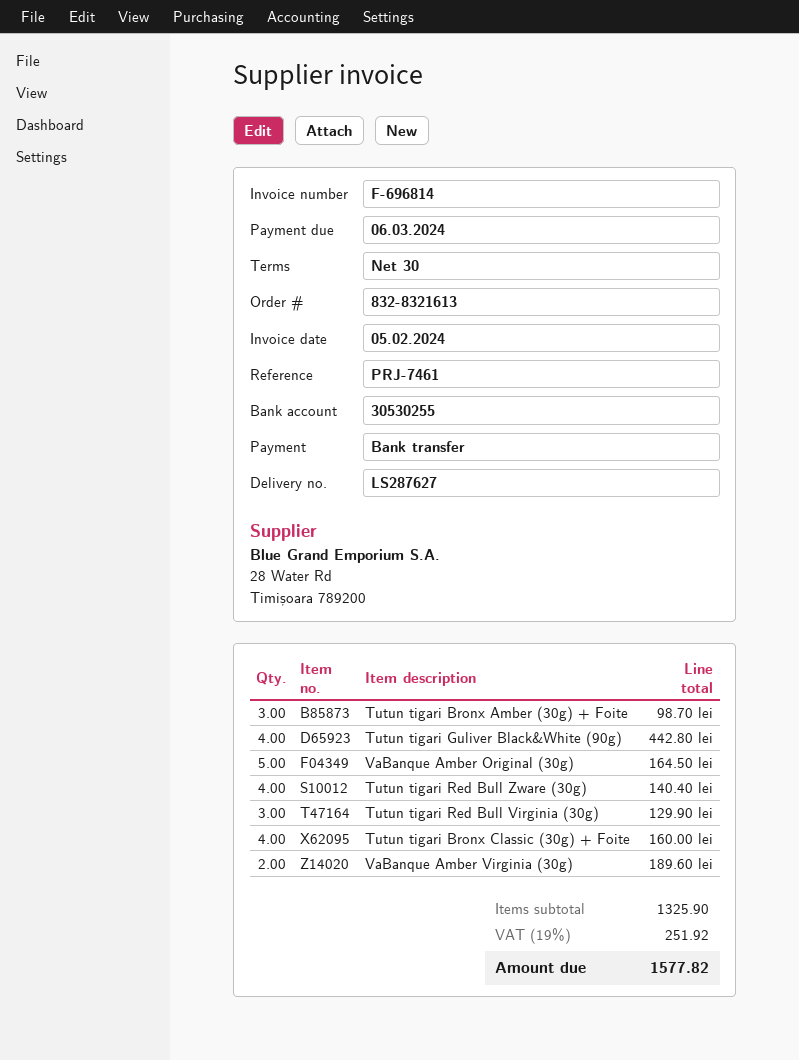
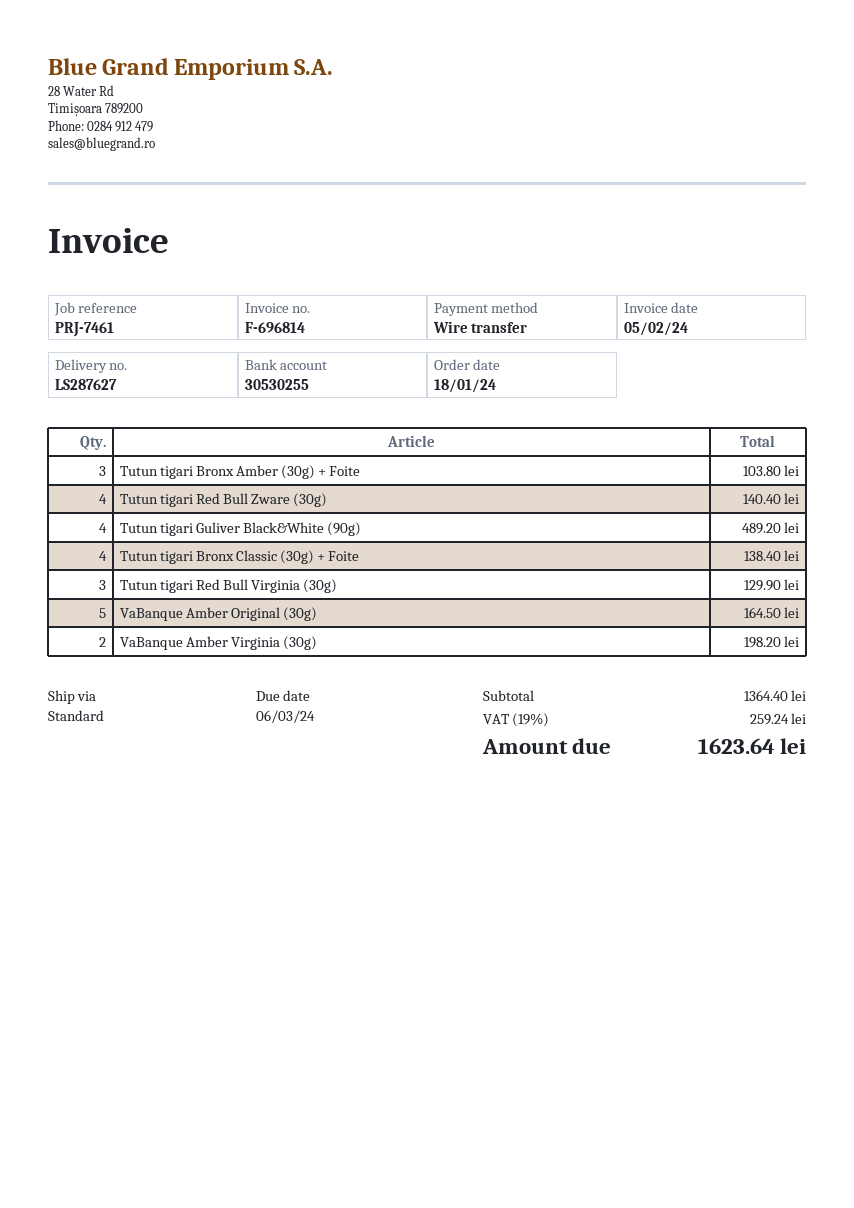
Tutun tigari Bronx Amber (30g) + Foite: 3 for 98.70 -> 3 for 103.80
Tutun tigari Guliver Black&White (90g): 4 for 442.80 -> 4 for 489.20
Tutun tigari Bronx Classic (30g) + Foite: 4 for 160.00 -> 4 for 138.40
VaBanque Amber Virginia (30g): 2 for 189.60 -> 2 for 198.20
subtotal: 1325.90 -> 1364.40
tax: 19% = 251.92 -> 19% = 259.24
total: 1577.82 -> 1623.64

